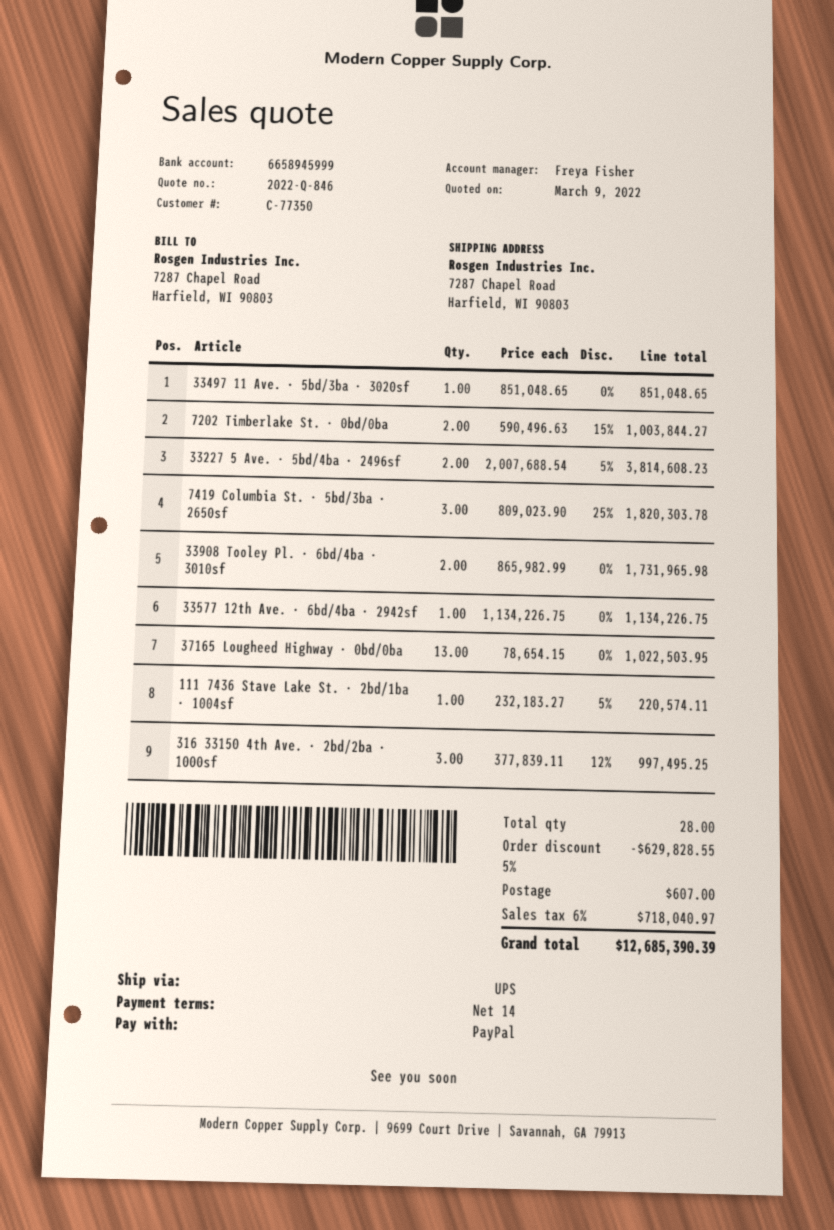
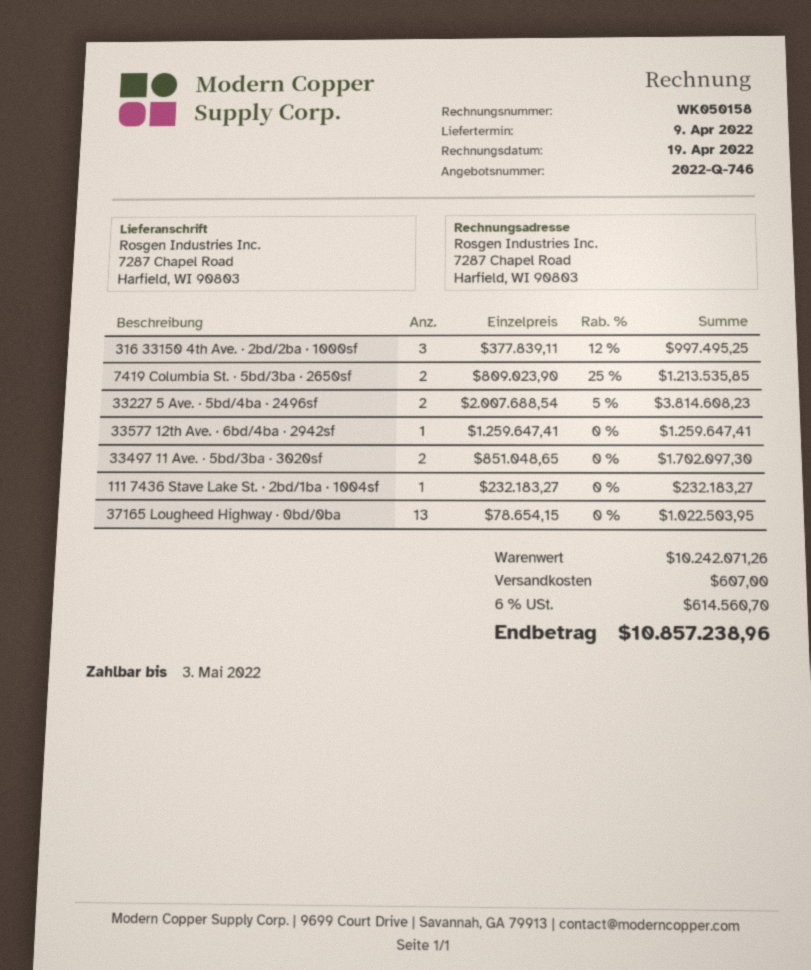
quote number: 2022-Q-846 -> 2022-Q-746
33497 11 Ave. · 5bd/3ba · 3020sf: 1 x 851048.65 = 851048.65 -> 2 x 851048.65 = 1702097.30
7202 Timberlake St. · 0bd/0ba: 2 x 590496.63 - 15% = 1003844.27 -> none
7419 Columbia St. · 5bd/3ba · 2650sf: 3 x 809023.90 - 25% = 1820303.78 -> 2 x 809023.90 - 25% = 1213535.85
33908 Tooley Pl. · 6bd/4ba · 3010sf: 2 x 865982.99 = 1731965.98 -> none
33577 12th Ave. · 6bd/4ba · 2942sf: 1 x 1134226.75 = 1134226.75 -> 1 x 1259647.41 = 1259647.41
111 7436 Stave Lake St. · 2bd/1ba · 1004sf: 1 x 232183.27 - 5% = 220574.11 -> 1 x 232183.27 = 232183.27
discount: 5% = 629828.55 -> none
tax: 6% = 718040.97 -> 6% = 614560.70
total: 12685390.39 -> 10857238.96

